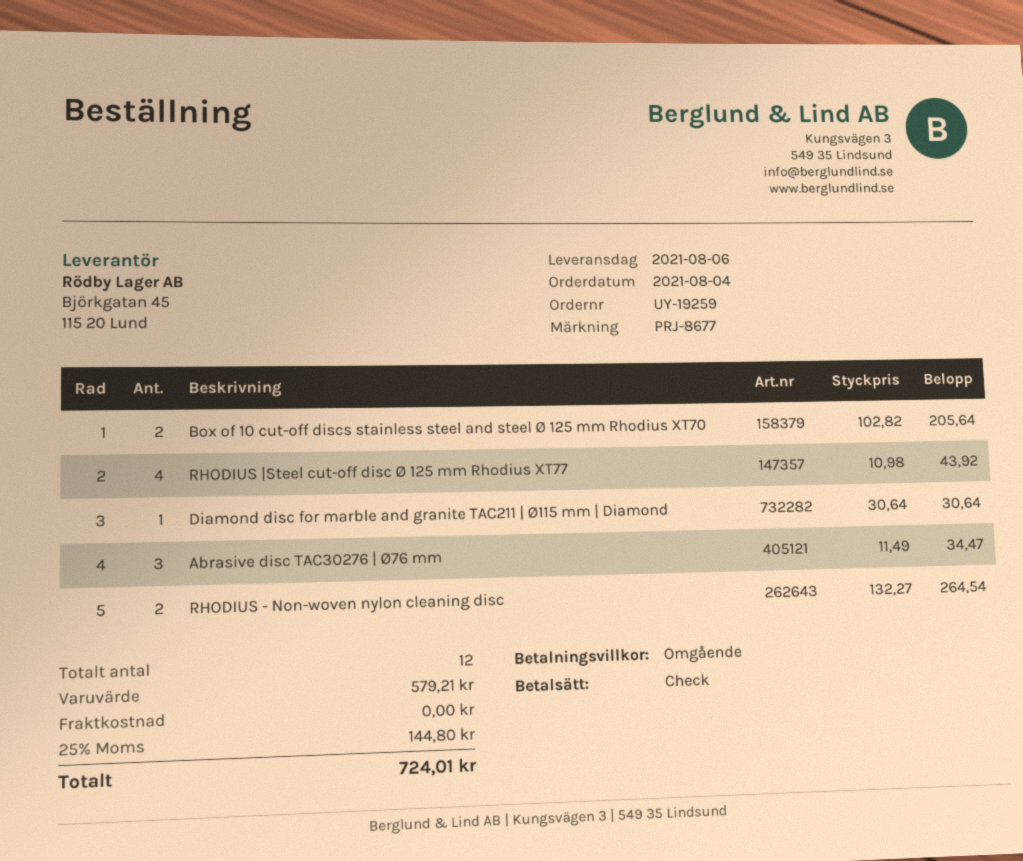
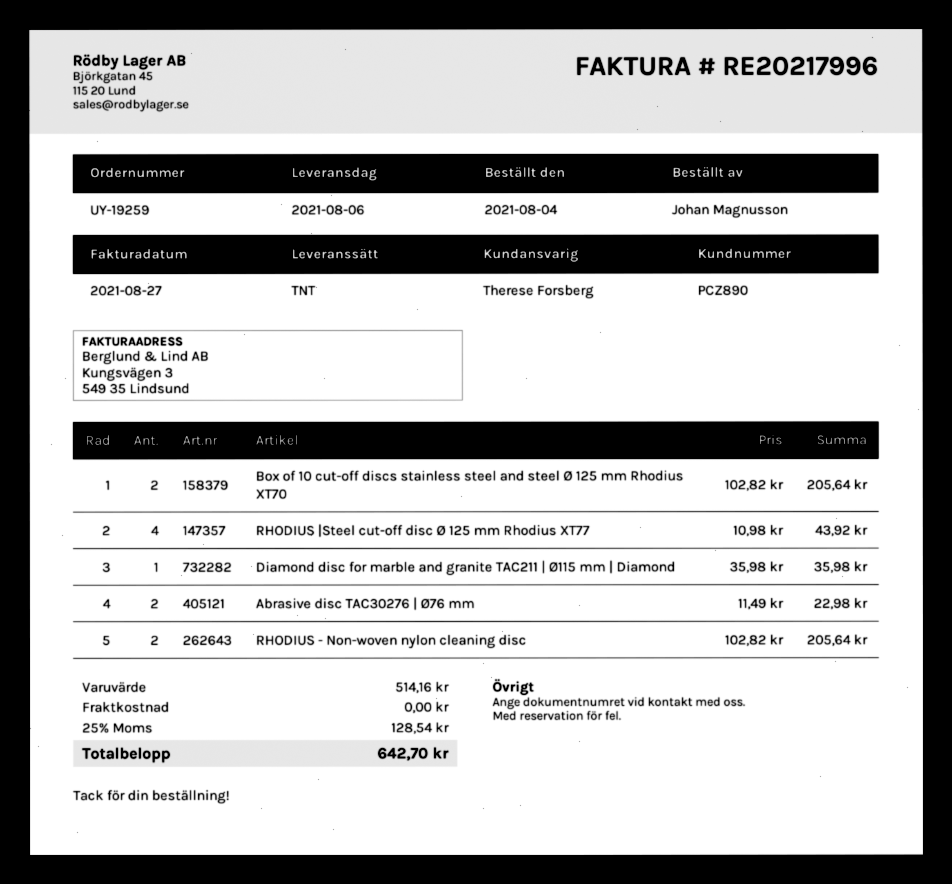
Diamond disc for marble and granite TAC211 | Ø115 mm | Diamond: 1 x 30.64 = 30.64 -> 1 x 35.98 = 35.98
Abrasive disc TAC30276 | Ø76 mm: 3 x 11.49 = 34.47 -> 2 x 11.49 = 22.98
RHODIUS - Non-woven nylon cleaning disc: 2 x 132.27 = 264.54 -> 2 x 102.82 = 205.64
subtotal: 579.21 -> 514.16
tax: 25% = 144.80 -> 25% = 128.54
total: 724.01 -> 642.70

